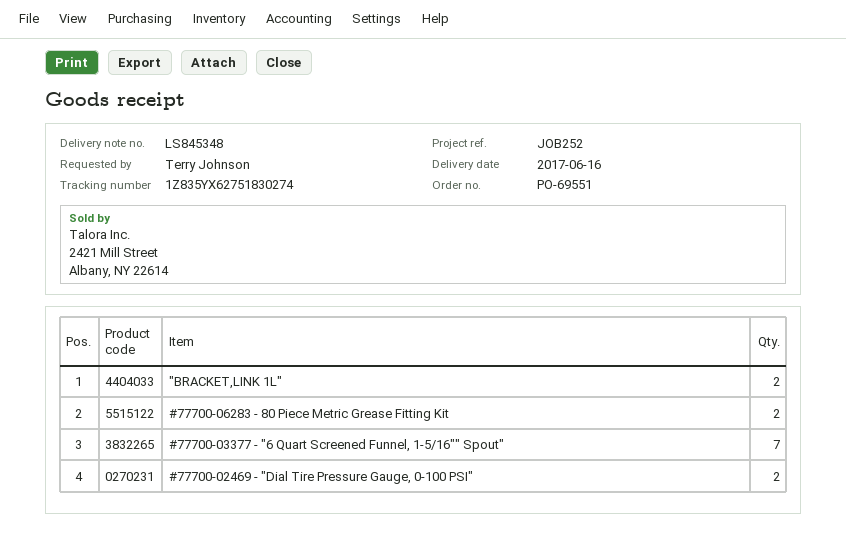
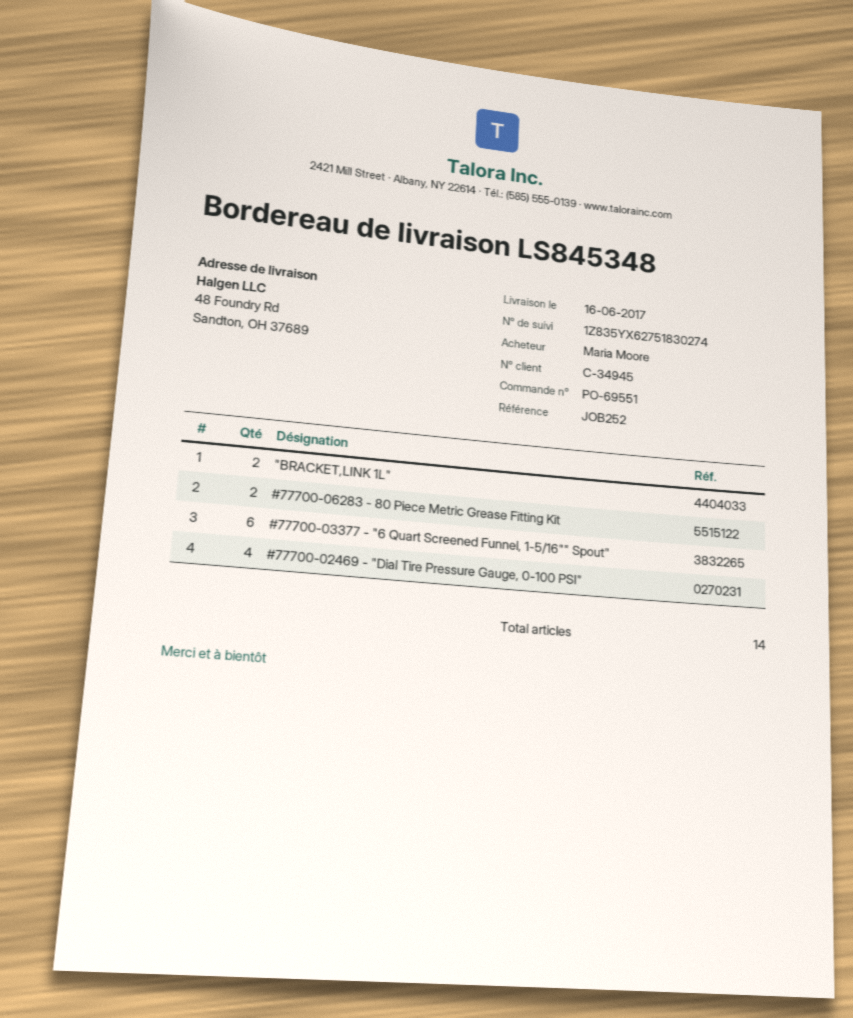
ordered by: Terry Johnson -> Maria Moore
#77700-03377 - "6 Quart Screened Funnel, 1-5/16"" Spout": 7 -> 6
#77700-02469 - "Dial Tire Pressure Gauge, 0-100 PSI": 2 -> 4

